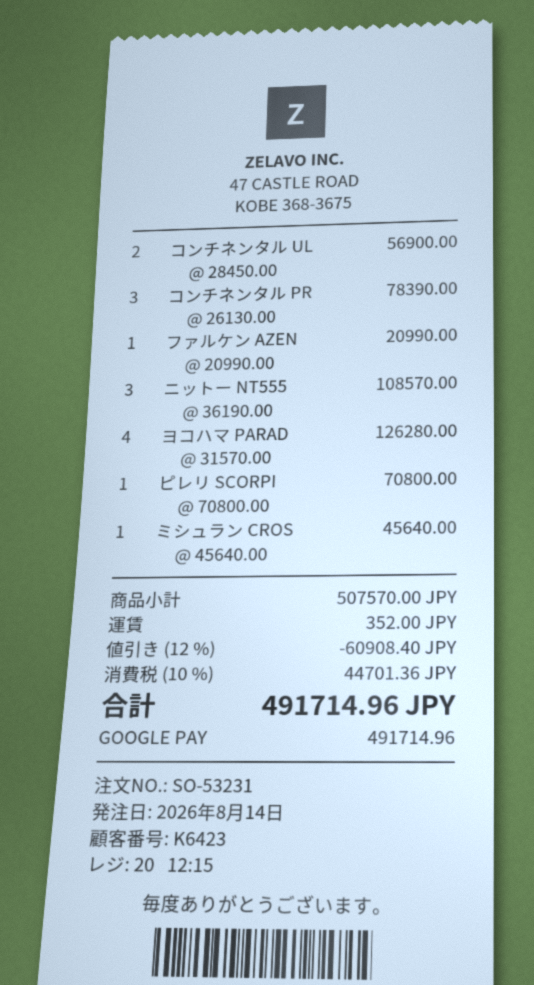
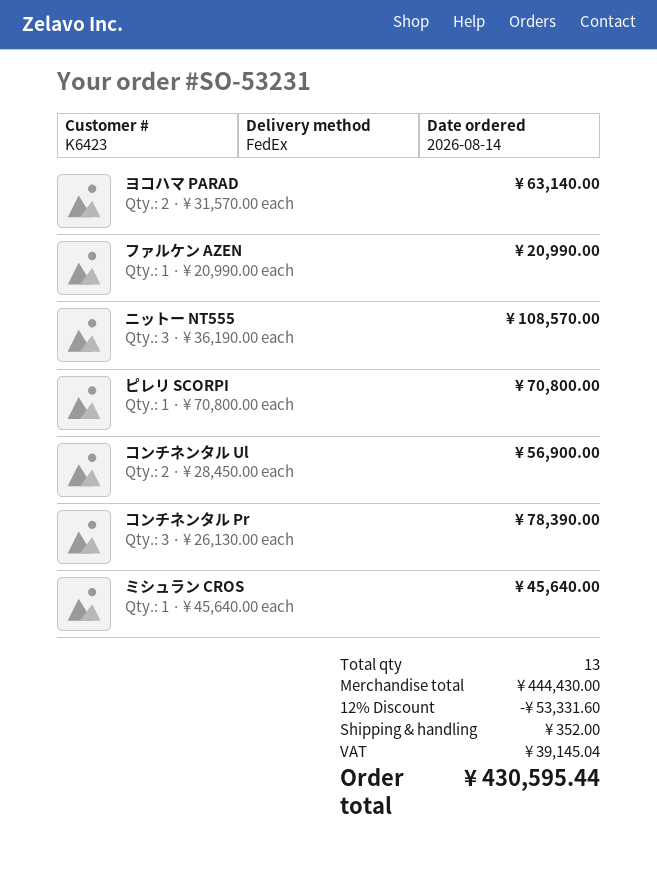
ヨコハマ PARAD: 4 x 31570.00 = 126280.00 -> 2 x 31570.00 = 63140.00
subtotal: 507570.00 -> 444430.00
discount: 12% = 60908.40 -> 12% = 53331.60
tax: 44701.36 -> 39145.04
total: 491714.96 -> 430595.44

